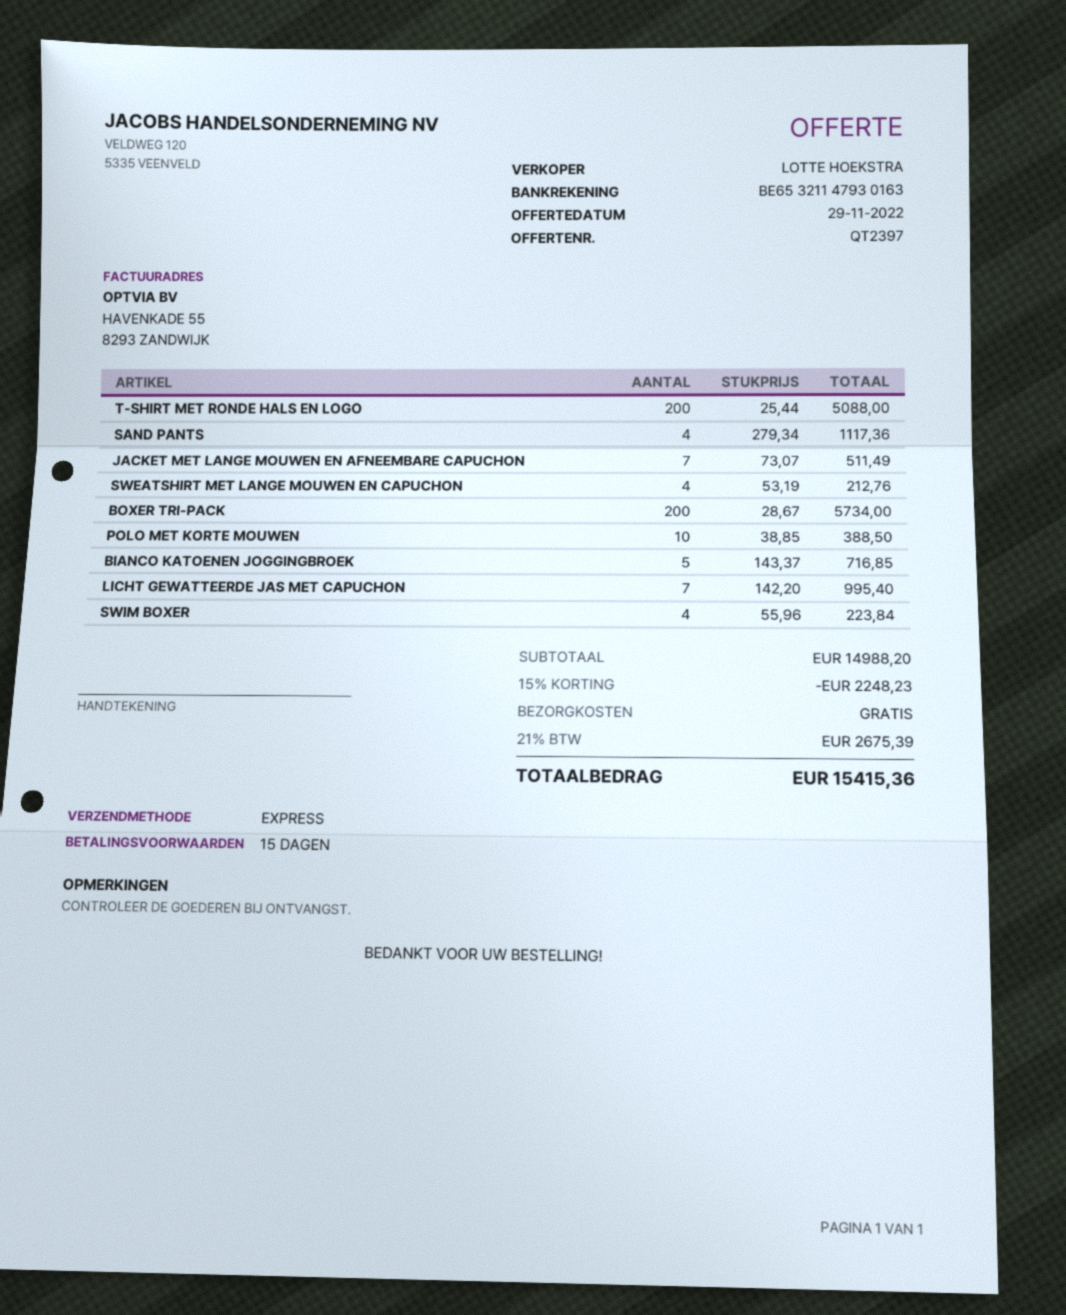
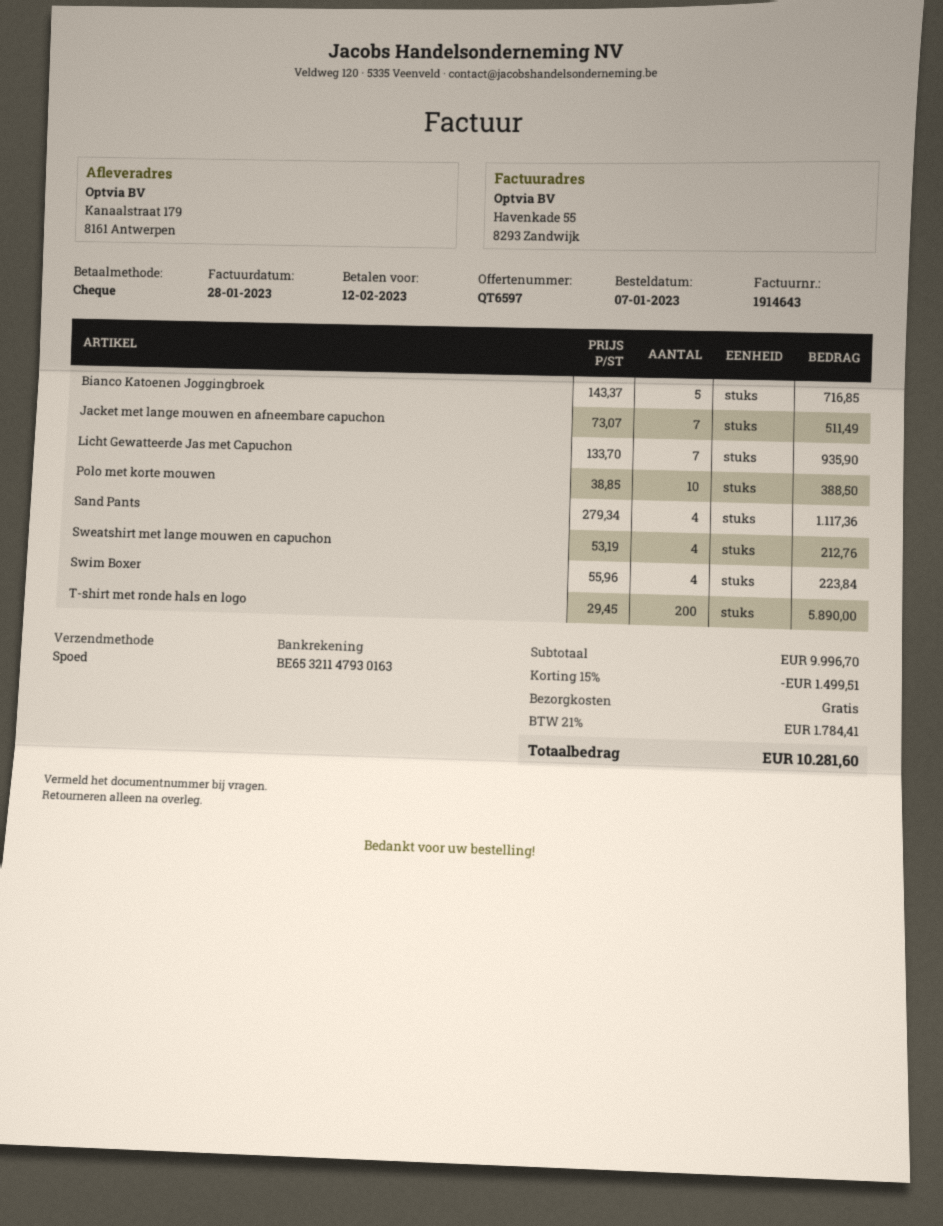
quote number: QT2397 -> QT6597
T-SHIRT MET RONDE HALS EN LOGO: 200 x 25.44 = 5088.00 -> 200 x 29.45 = 5890.00
BOXER TRI-PACK: 200 x 28.67 = 5734.00 -> none
LICHT GEWATTEERDE JAS MET CAPUCHON: 7 x 142.20 = 995.40 -> 7 x 133.70 = 935.90
subtotal: 14988.20 -> 9996.70
discount: 15% = 2248.23 -> 15% = 1499.51
tax: 21% = 2675.39 -> 21% = 1784.41
total: 15415.36 -> 10281.60

